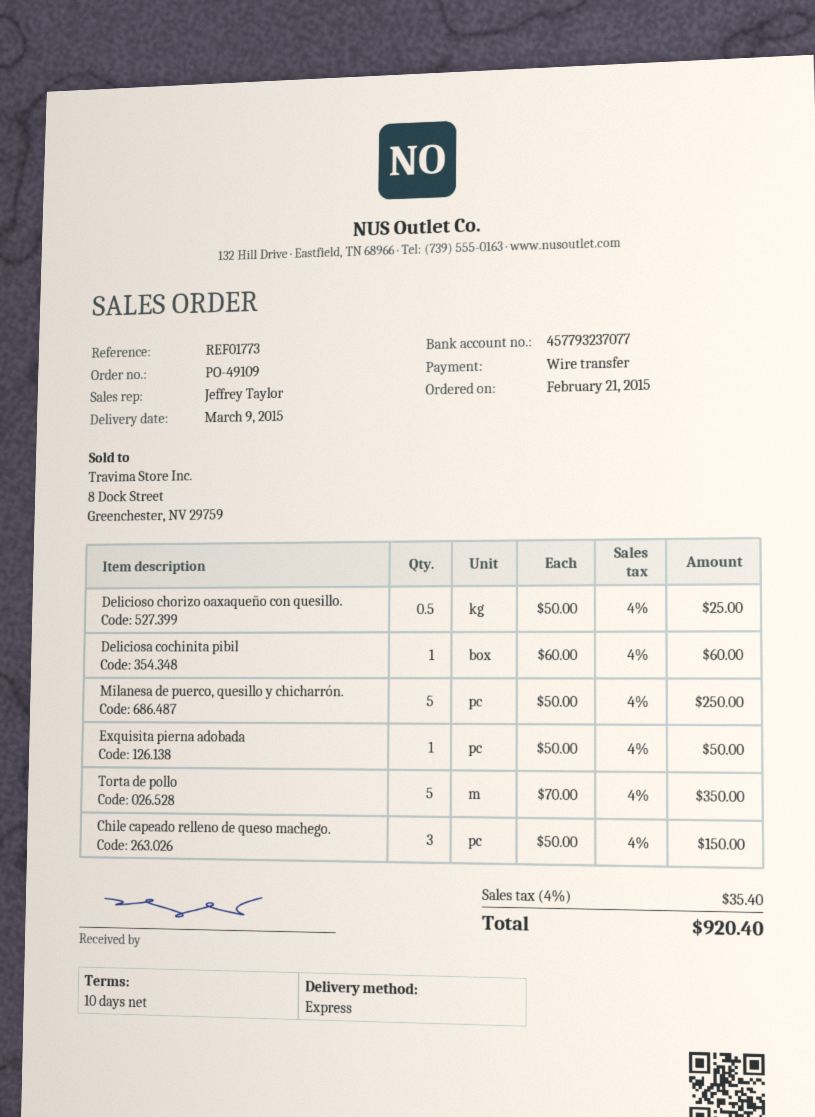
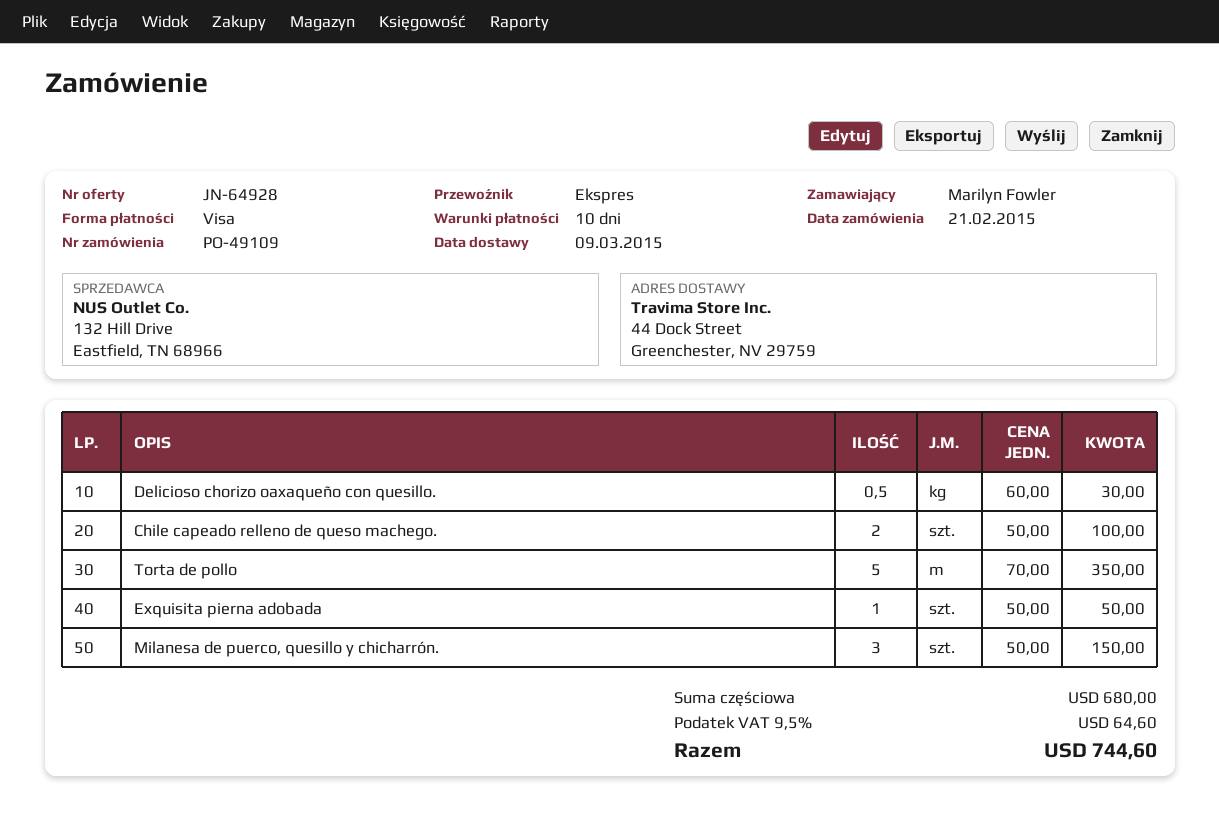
payment method: bank transfer -> Visa
Delicioso chorizo oaxaqueño con quesillo.: 0.5 x 50.00 = 25.00 -> 0.5 x 60.00 = 30.00
Deliciosa cochinita pibil: 1 x 60.00 = 60.00 -> none
Milanesa de puerco, quesillo y chicharrón.: 5 x 50.00 = 250.00 -> 3 x 50.00 = 150.00
Chile capeado relleno de queso machego.: 3 x 50.00 = 150.00 -> 2 x 50.00 = 100.00
tax: 4% = 35.40 -> 9.5% = 64.60
total: 920.40 -> 744.60

